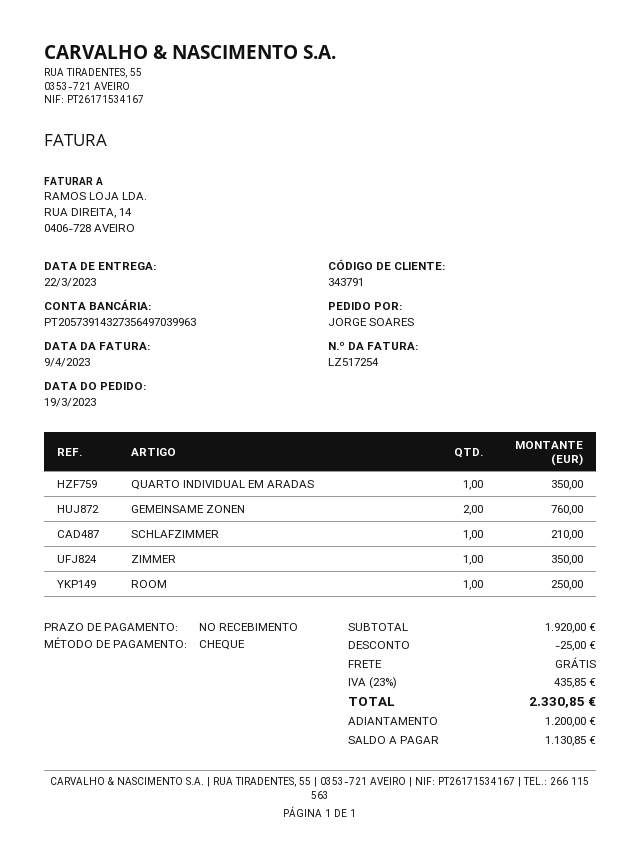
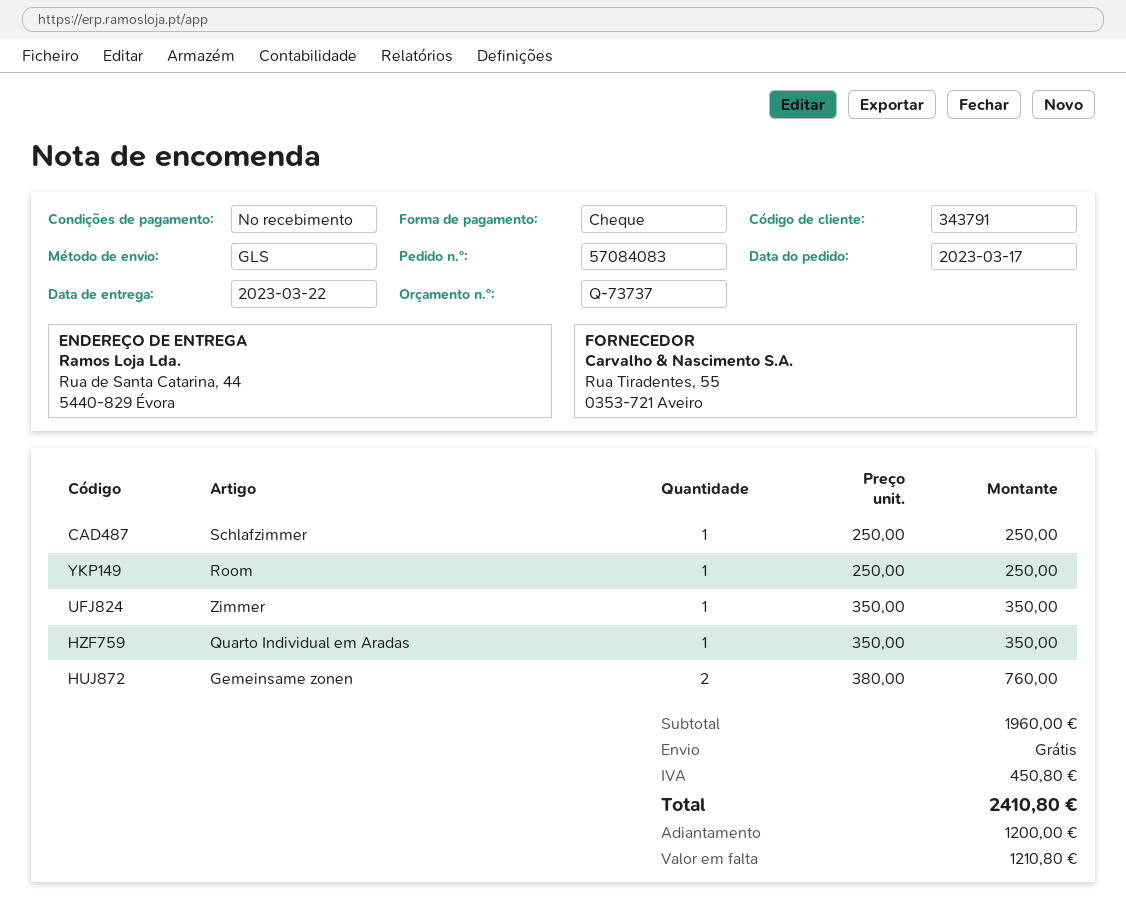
order date: 2023-03-19 -> 2023-03-17
SCHLAFZIMMER: 1 for 210.00 -> 1 for 250.00
subtotal: 1920.00 -> 1960.00
discount: 25.00 -> none
tax: 435.85 -> 450.80
total: 2330.85 -> 2410.80
balance: 1130.85 -> 1210.80

